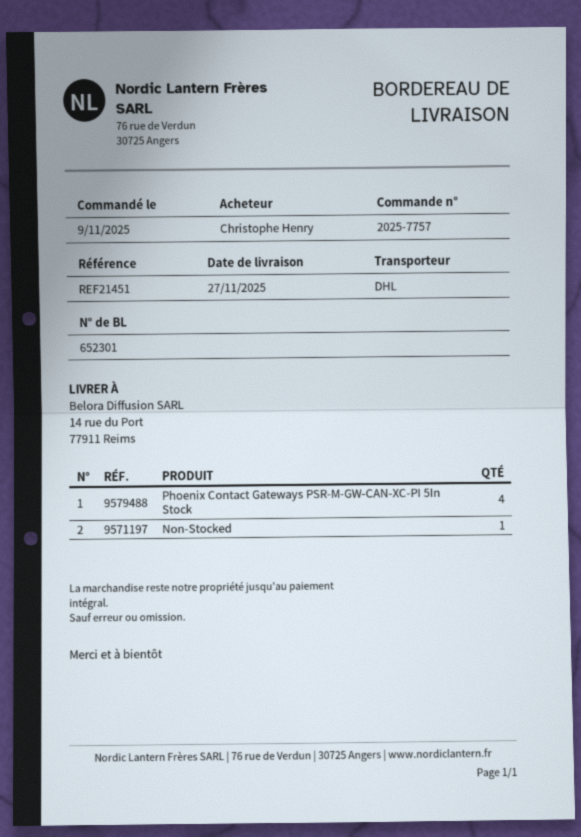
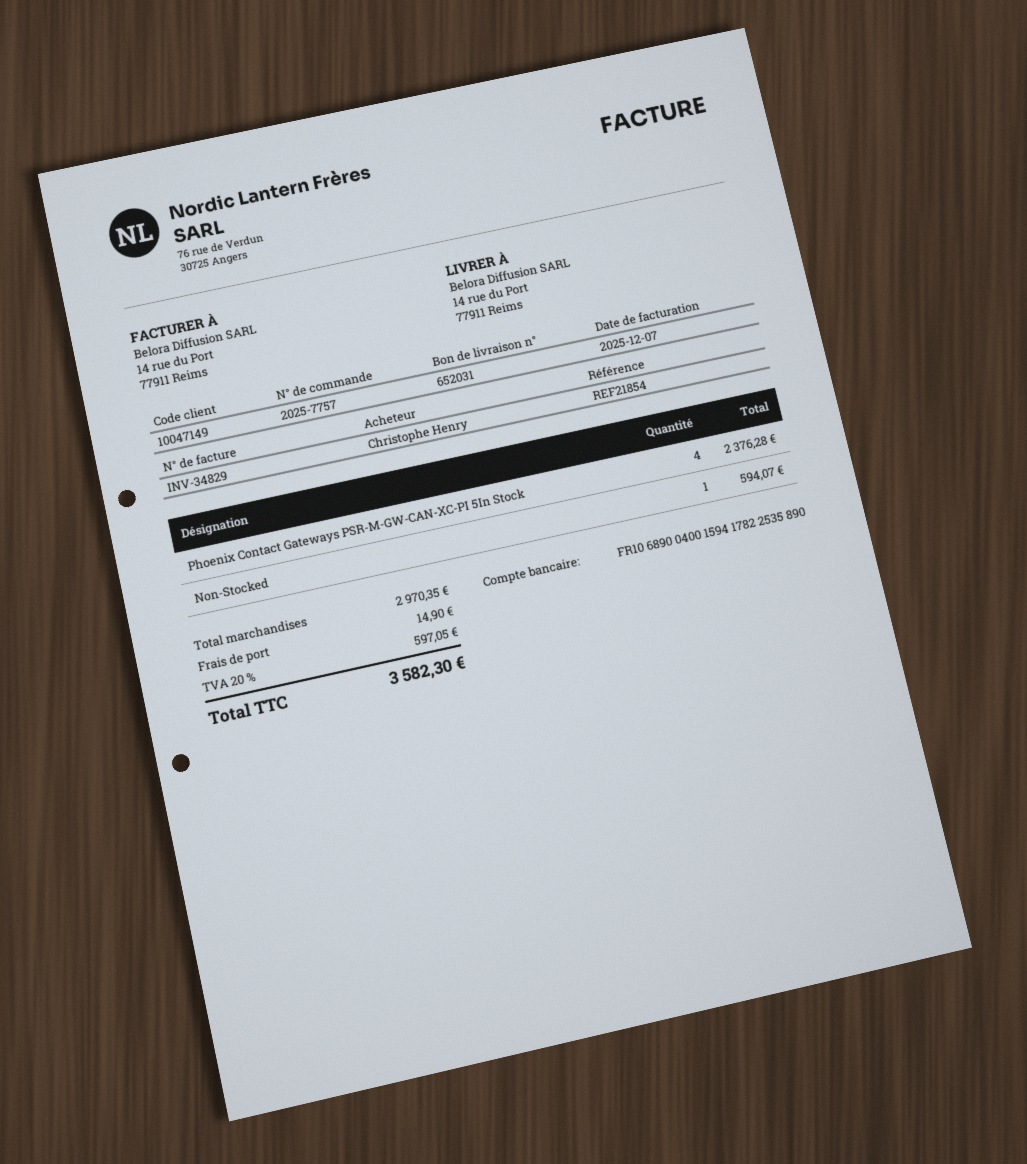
delivery note number: 652301 -> 652031
reference: REF21451 -> REF21854

